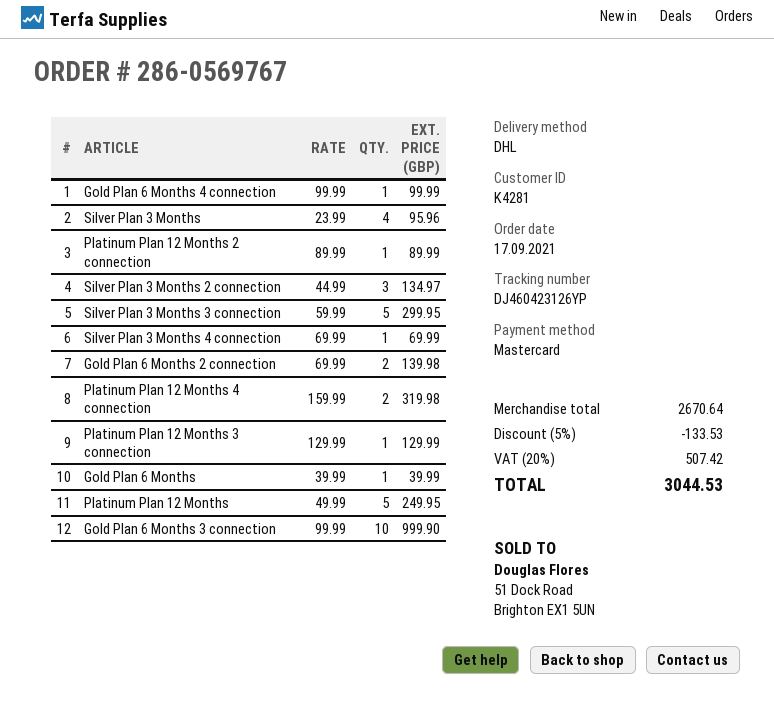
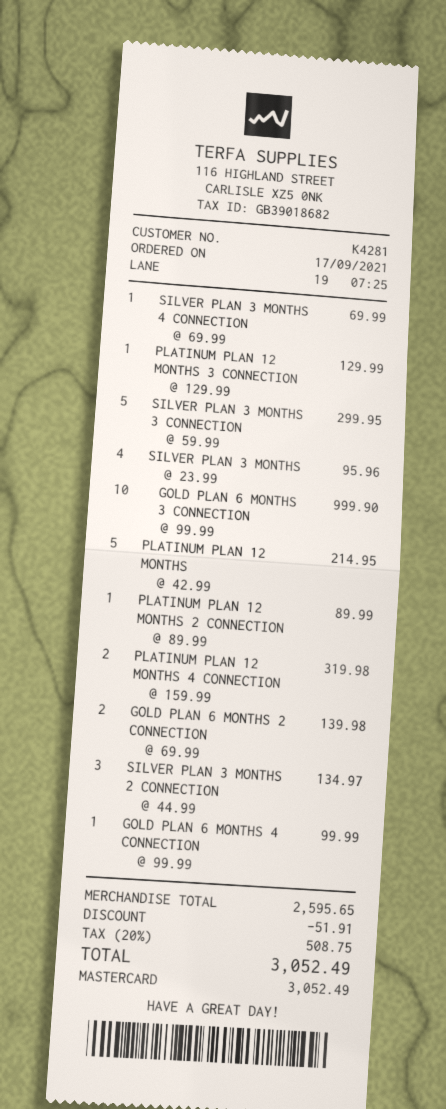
Gold Plan 6 Months: 1 x 39.99 = 39.99 -> none
Platinum Plan 12 Months: 5 x 49.99 = 249.95 -> 5 x 42.99 = 214.95
subtotal: 2670.64 -> 2595.65
discount: 133.53 -> 51.91
tax: 20% = 507.42 -> 20% = 508.75
total: 3044.53 -> 3052.49

